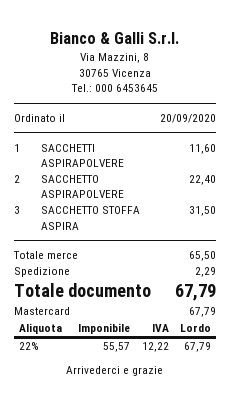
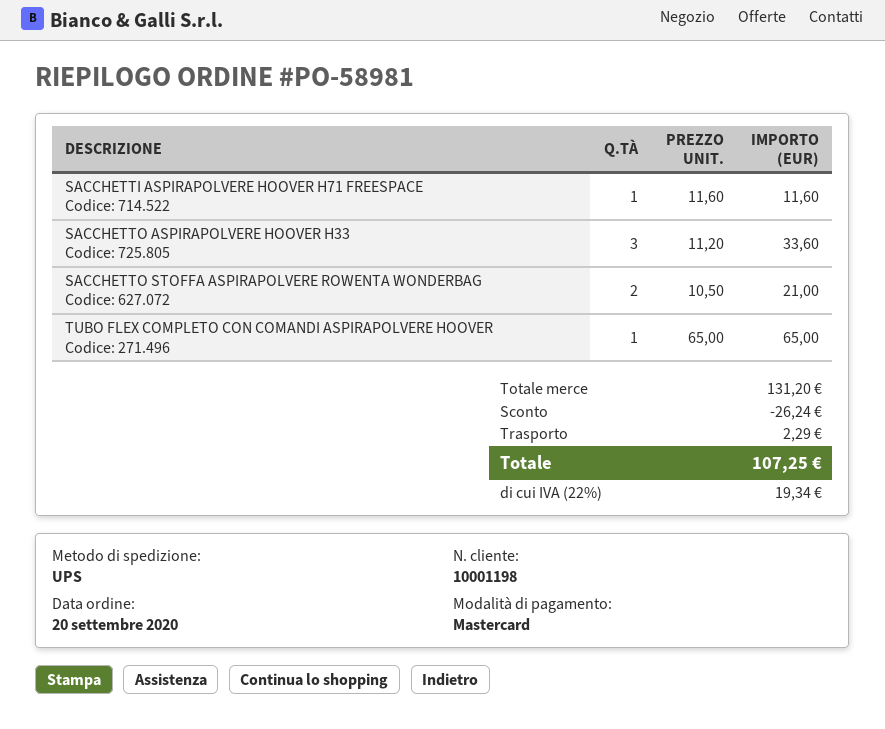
SACCHETTO ASPIRAPOLVERE: 2 for 22.40 -> 3 for 33.60
SACCHETTO STOFFA ASPIRA: 3 for 31.50 -> 2 for 21.00
TUBO FLEX COMPLETO CON COMANDI ASPIRAPOLVERE HOOVER: none -> 1 for 65.00
subtotal: 65.50 -> 131.20
discount: none -> 26.24
tax: 22% = 12.22 -> 22% = 19.34
total: 67.79 -> 107.25

